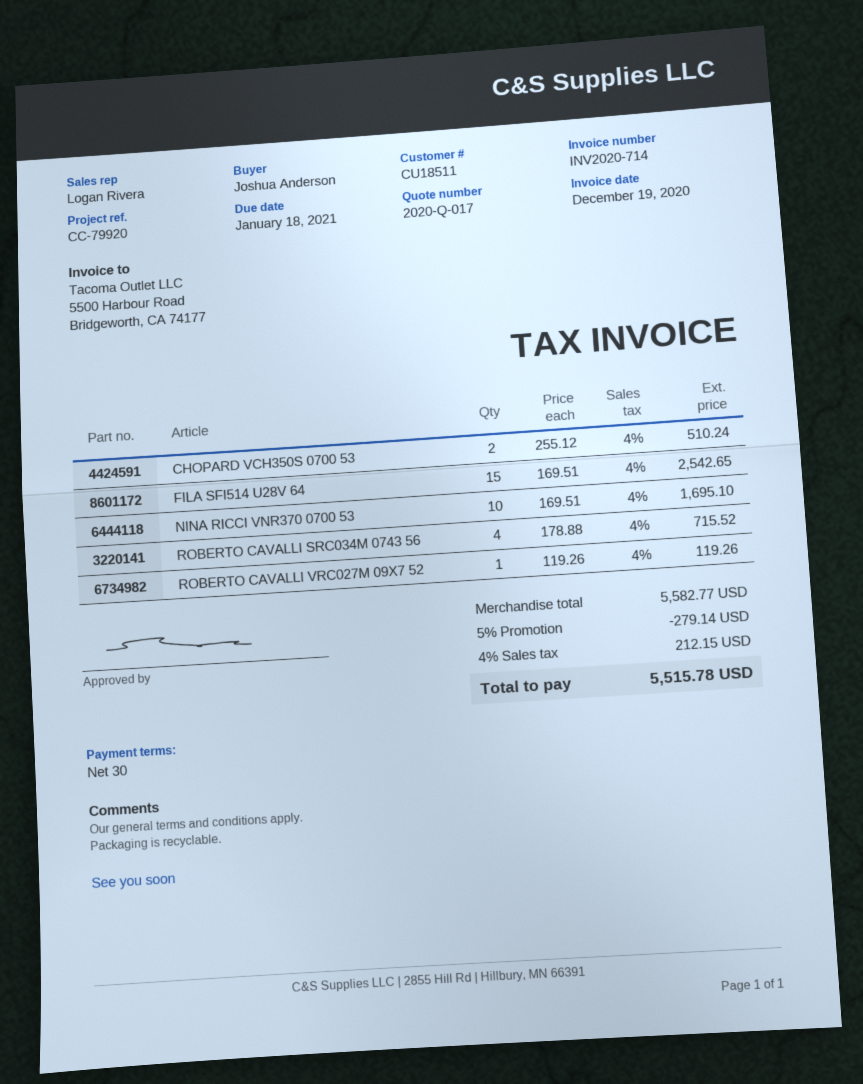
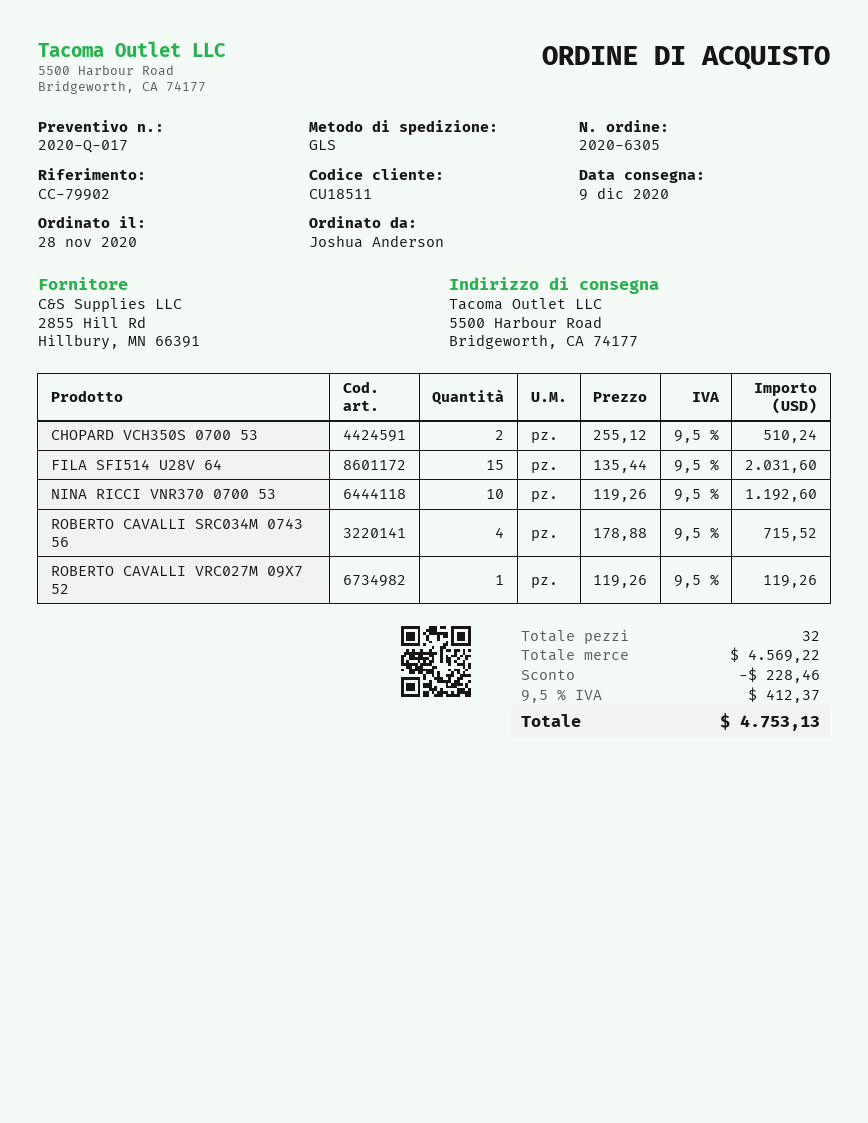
reference: CC-79920 -> CC-79902
FILA SFI514 U28V 64: 15 x 169.51 = 2542.65 -> 15 x 135.44 = 2031.60
NINA RICCI VNR370 0700 53: 10 x 169.51 = 1695.10 -> 10 x 119.26 = 1192.60
subtotal: 5582.77 -> 4569.22
discount: 279.14 -> 228.46
tax: 4% = 212.15 -> 9.5% = 412.37
total: 5515.78 -> 4753.13

